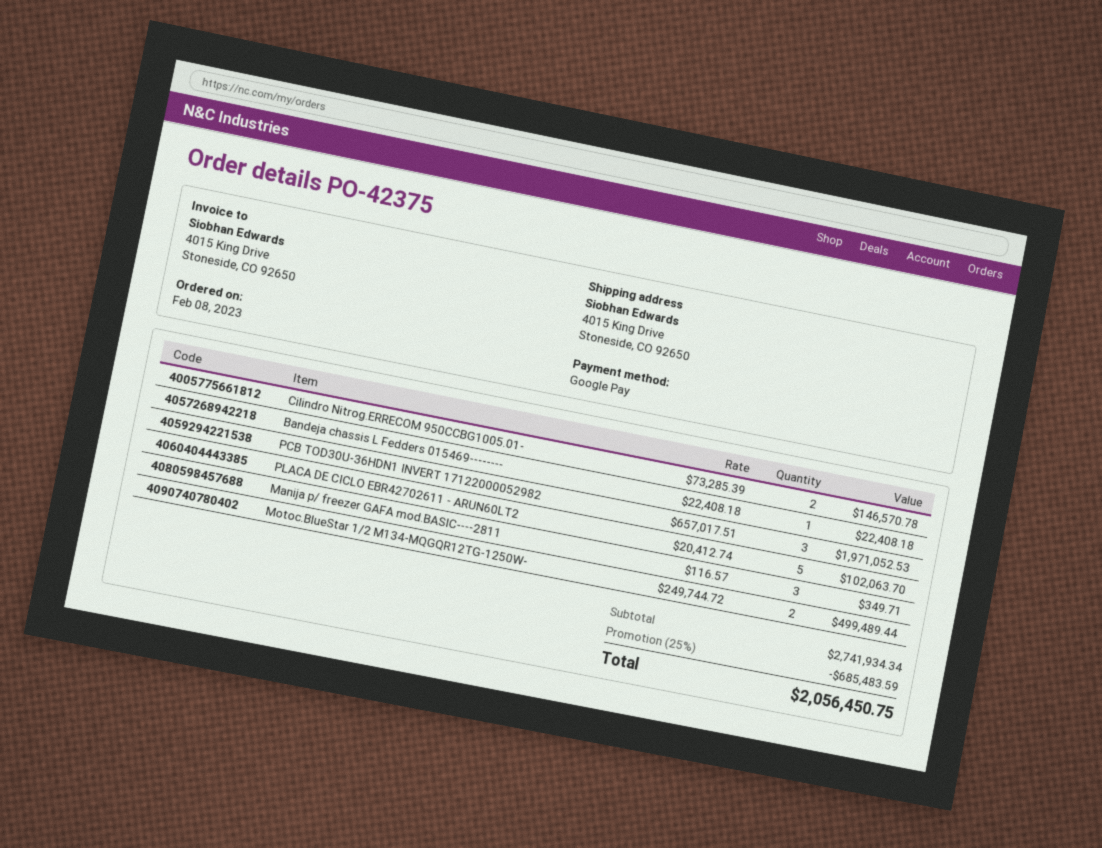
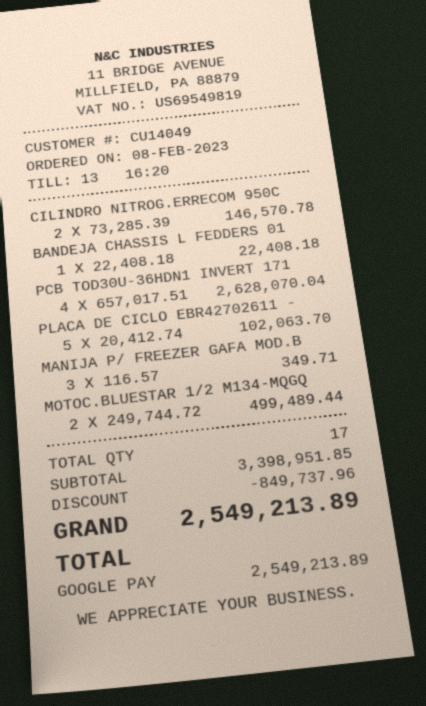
PCB TOD30U-36HDN1 INVERT 17122000052982: 3 x 657017.51 = 1971052.53 -> 4 x 657017.51 = 2628070.04
subtotal: 2741934.34 -> 3398951.85
discount: 685483.59 -> 849737.96
total: 2056450.75 -> 2549213.89

